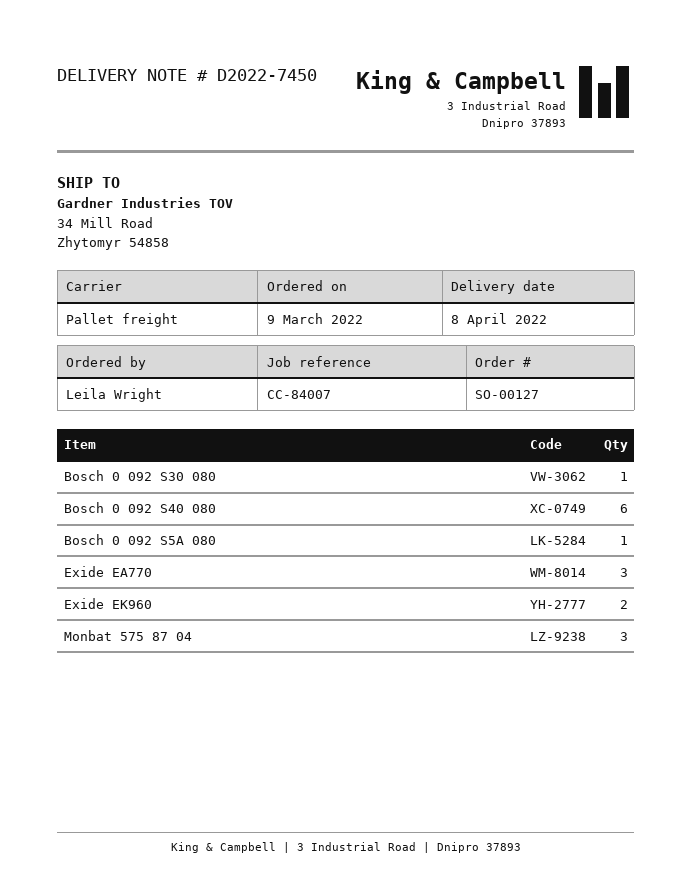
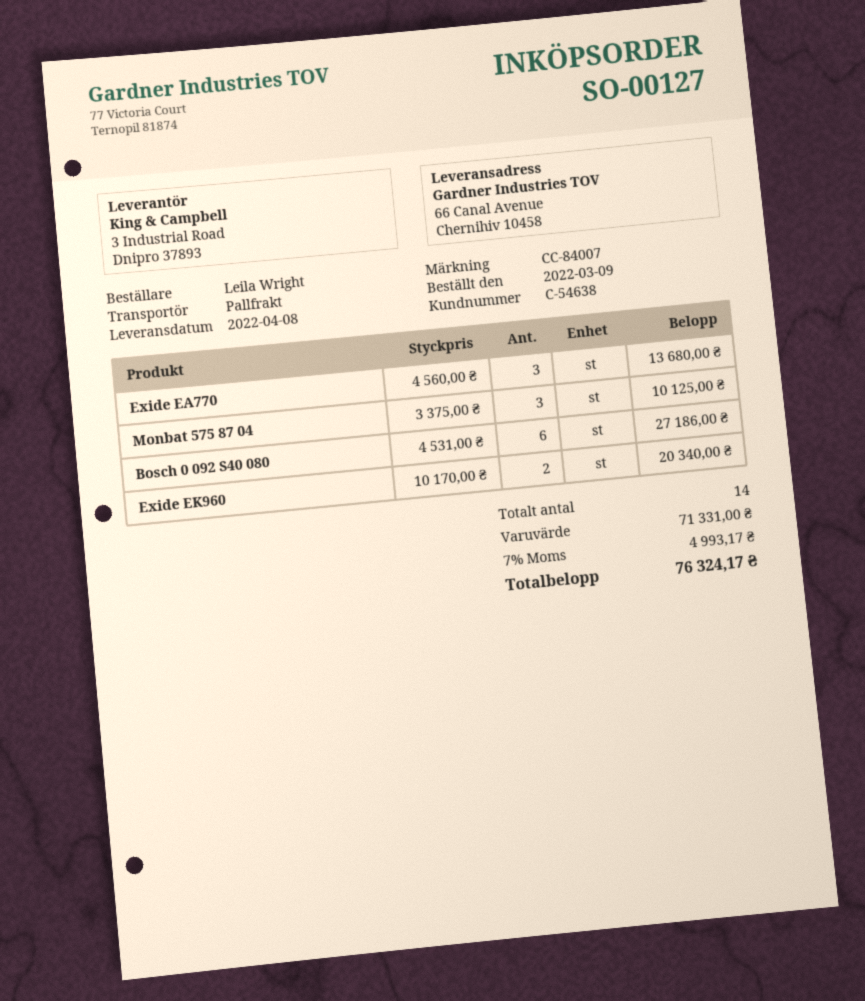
ship to: 34 Mill Road, Zhytomyr 54858 -> 66 Canal Avenue, Chernihiv 10458
Bosch 0 092 S30 080: 1 -> none
Bosch 0 092 S5A 080: 1 -> none

